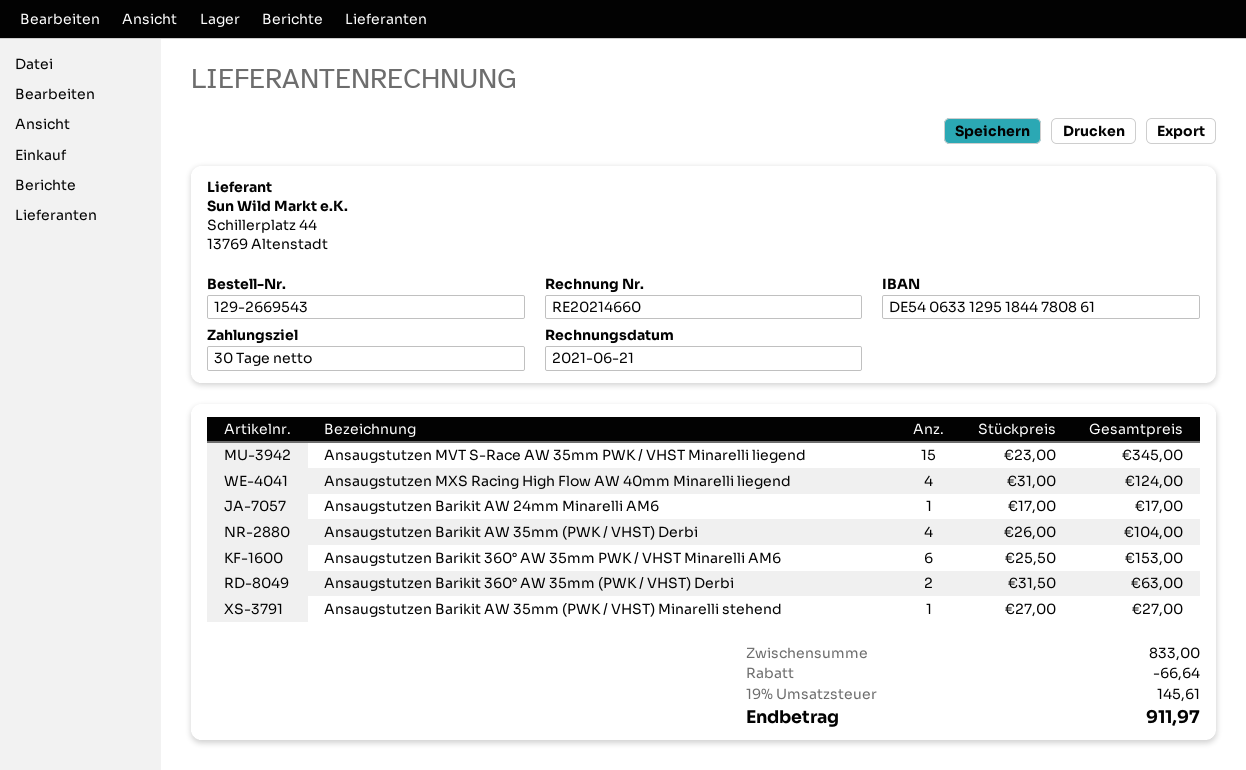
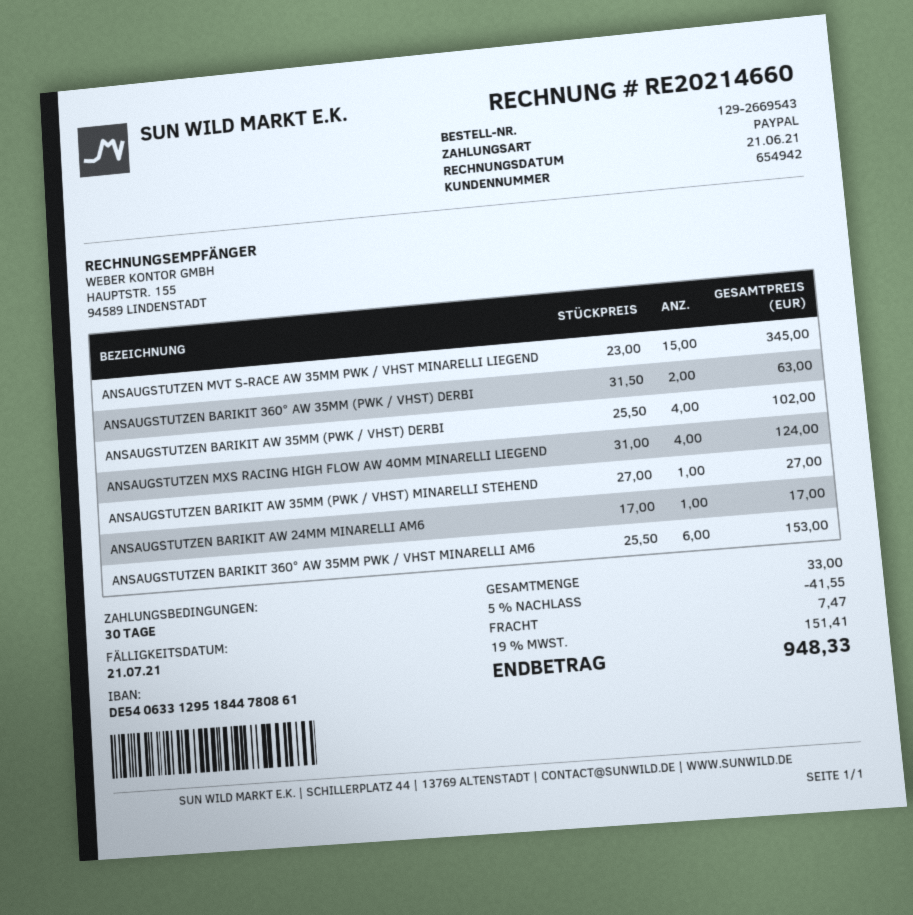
Ansaugstutzen Barikit AW 35mm (PWK / VHST) Derbi: 4 x 26.00 = 104.00 -> 4 x 25.50 = 102.00
discount: 66.64 -> 41.55
shipping: none -> 7.47
tax: 19% = 145.61 -> 19% = 151.41
total: 911.97 -> 948.33

